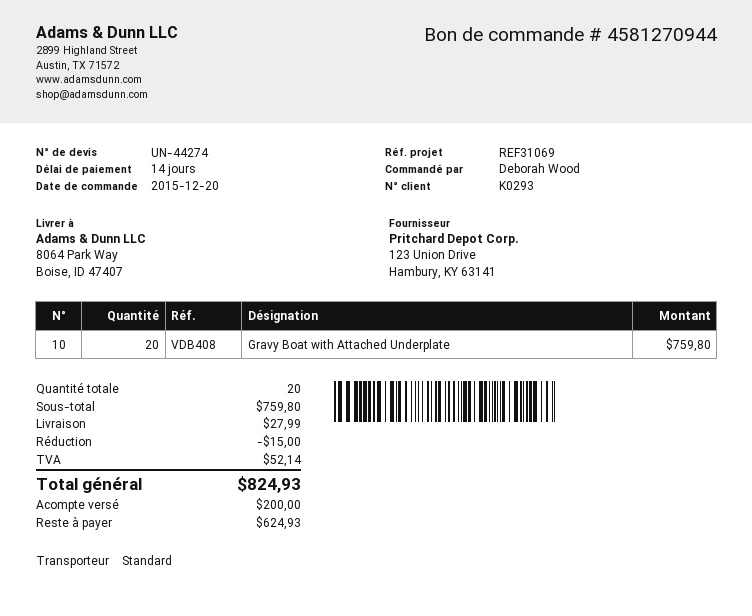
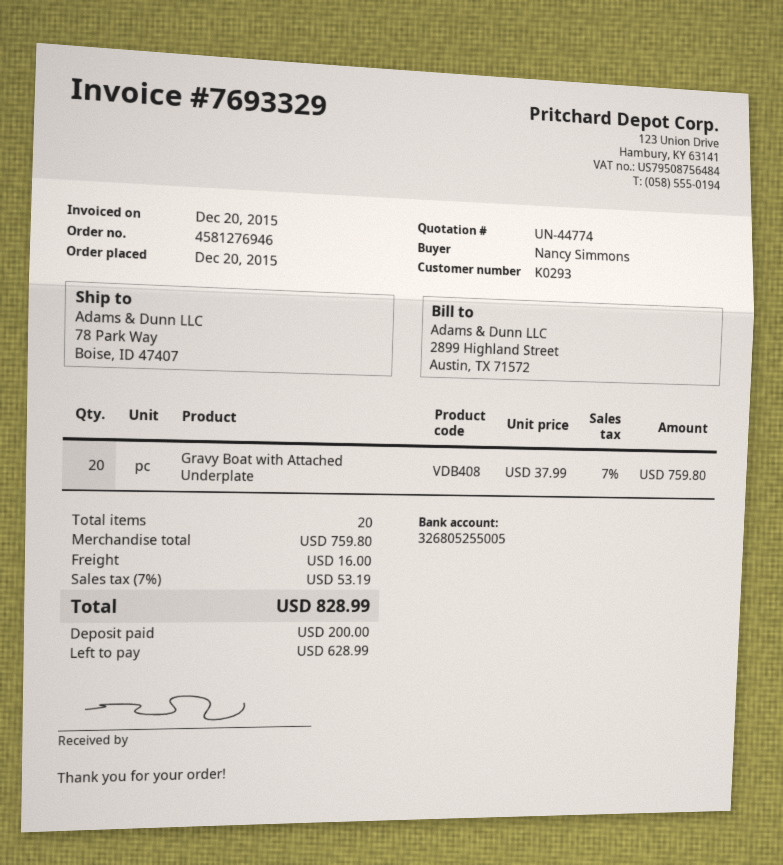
quote number: UN-44274 -> UN-44774
order number: 4581270944 -> 4581276946
ordered by: Deborah Wood -> Nancy Simmons
ship to: 8064 Park Way, Boise, ID 47407 -> 78 Park Way, Boise, ID 47407
discount: 15.00 -> none
shipping: 27.99 -> 16.00
tax: 52.14 -> 53.19
total: 824.93 -> 828.99
balance: 624.93 -> 628.99

